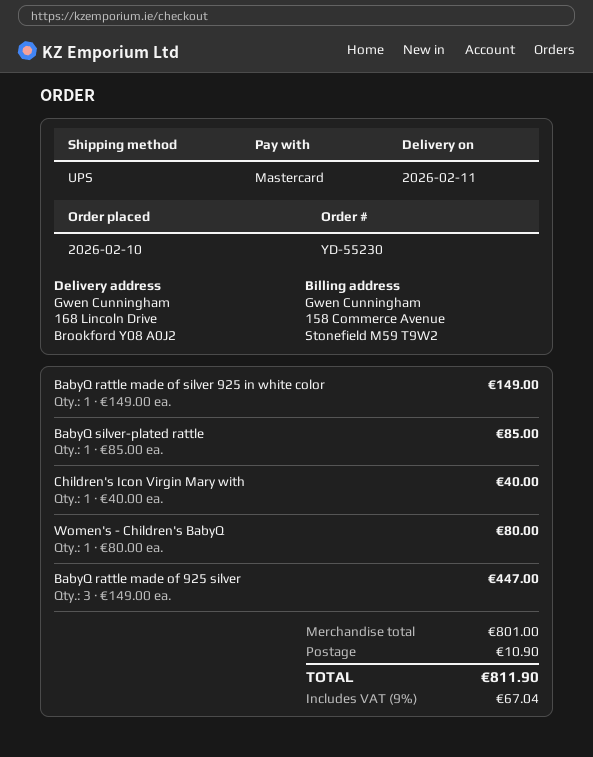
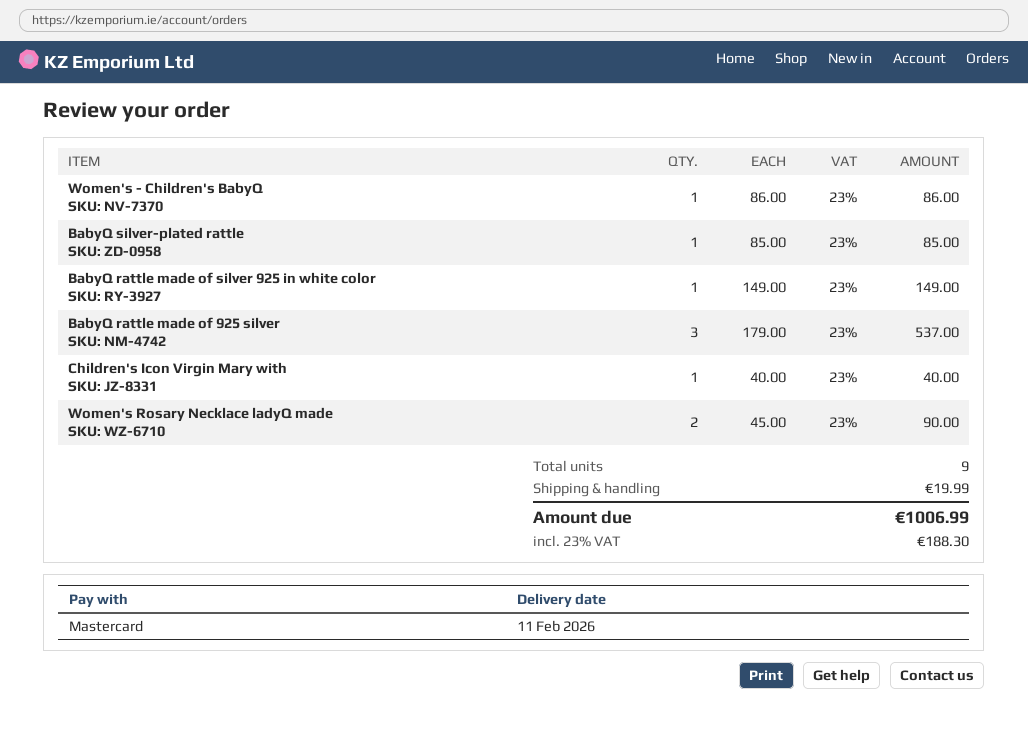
Women's - Children's BabyQ: 1 x 80.00 = 80.00 -> 1 x 86.00 = 86.00
BabyQ rattle made of 925 silver: 3 x 149.00 = 447.00 -> 3 x 179.00 = 537.00
Women's Rosary Necklace ladyQ made: none -> 2 x 45.00 = 90.00
shipping: 10.90 -> 19.99
tax: 9% = 67.04 -> 23% = 188.30
total: 811.90 -> 1006.99

